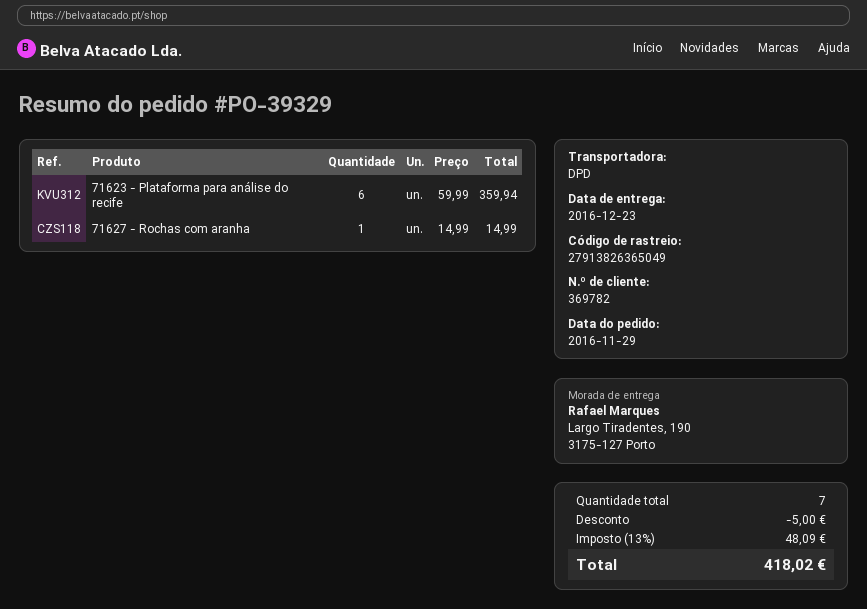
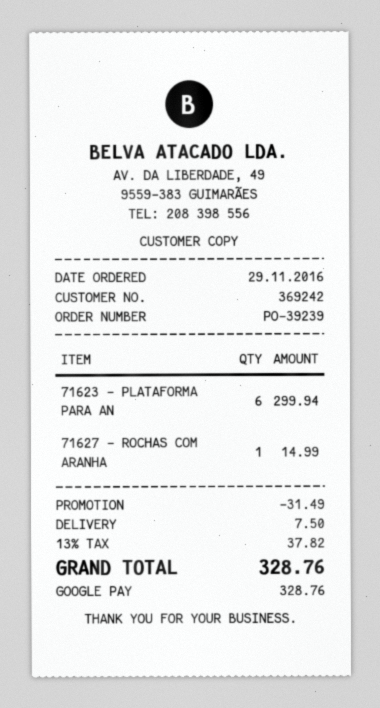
order number: PO-39329 -> PO-39239
customer number: 369782 -> 369242
71623 - Plataforma para análise do recife: 6 for 359.94 -> 6 for 299.94
discount: 5.00 -> 31.49
shipping: none -> 7.50
tax: 13% = 48.09 -> 13% = 37.82
total: 418.02 -> 328.76

